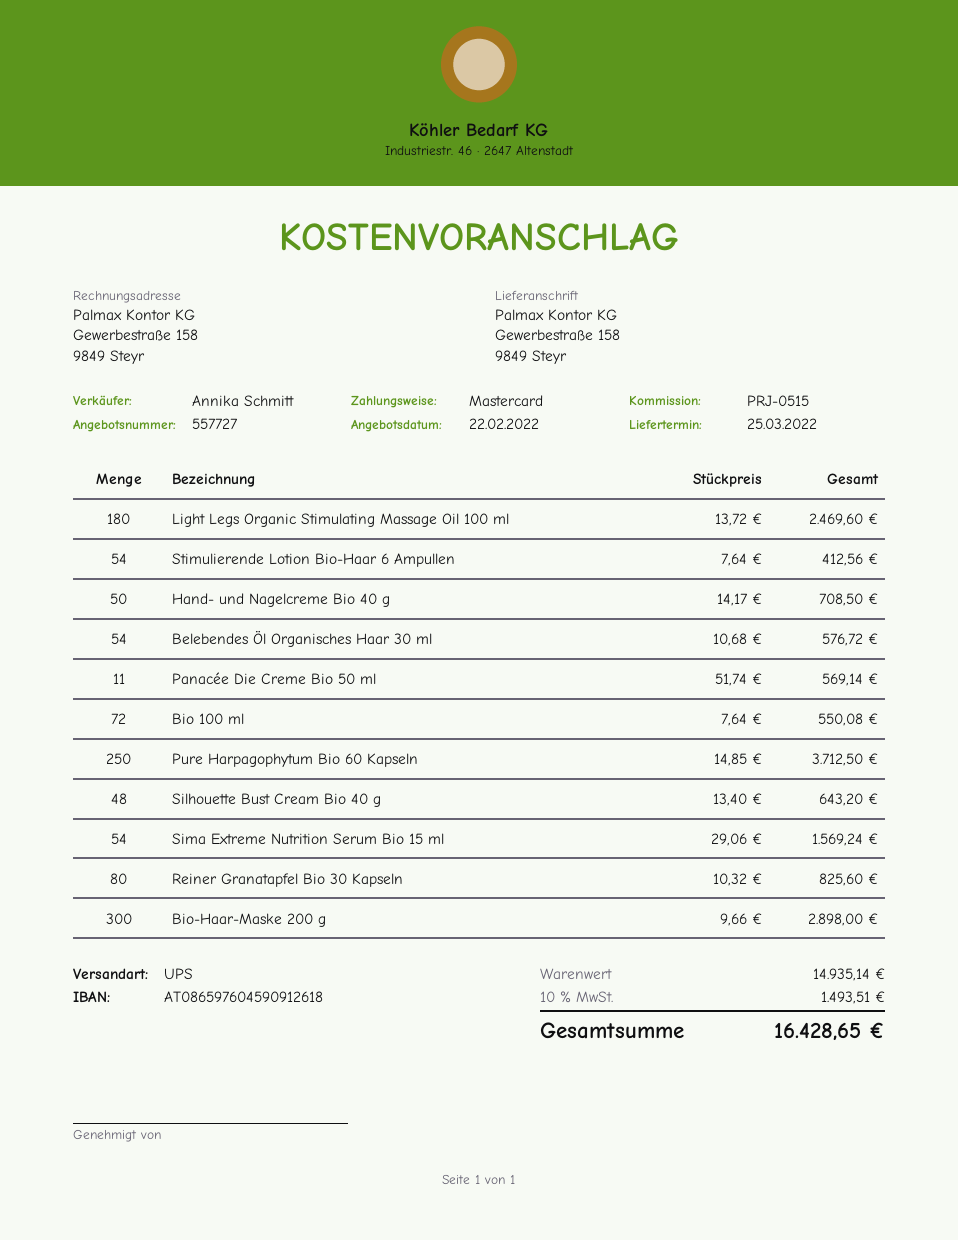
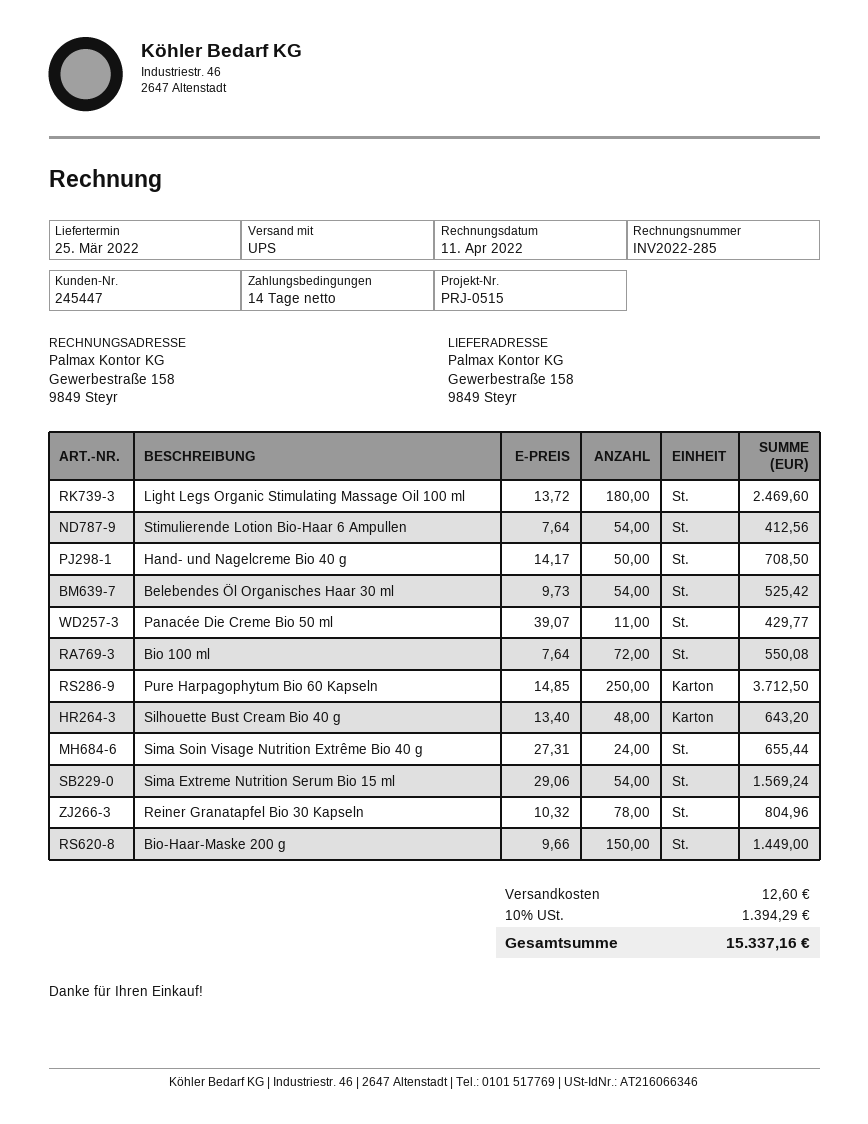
Belebendes Öl Organisches Haar 30 ml: 54 x 10.68 = 576.72 -> 54 x 9.73 = 525.42
Panacée Die Creme Bio 50 ml: 11 x 51.74 = 569.14 -> 11 x 39.07 = 429.77
Reiner Granatapfel Bio 30 Kapseln: 80 x 10.32 = 825.60 -> 78 x 10.32 = 804.96
Bio-Haar-Maske 200 g: 300 x 9.66 = 2898.00 -> 150 x 9.66 = 1449.00
Sima Soin Visage Nutrition Extrême Bio 40 g: none -> 24 x 27.31 = 655.44
shipping: none -> 12.60
tax: 10% = 1493.51 -> 10% = 1394.29
total: 16428.65 -> 15337.16

